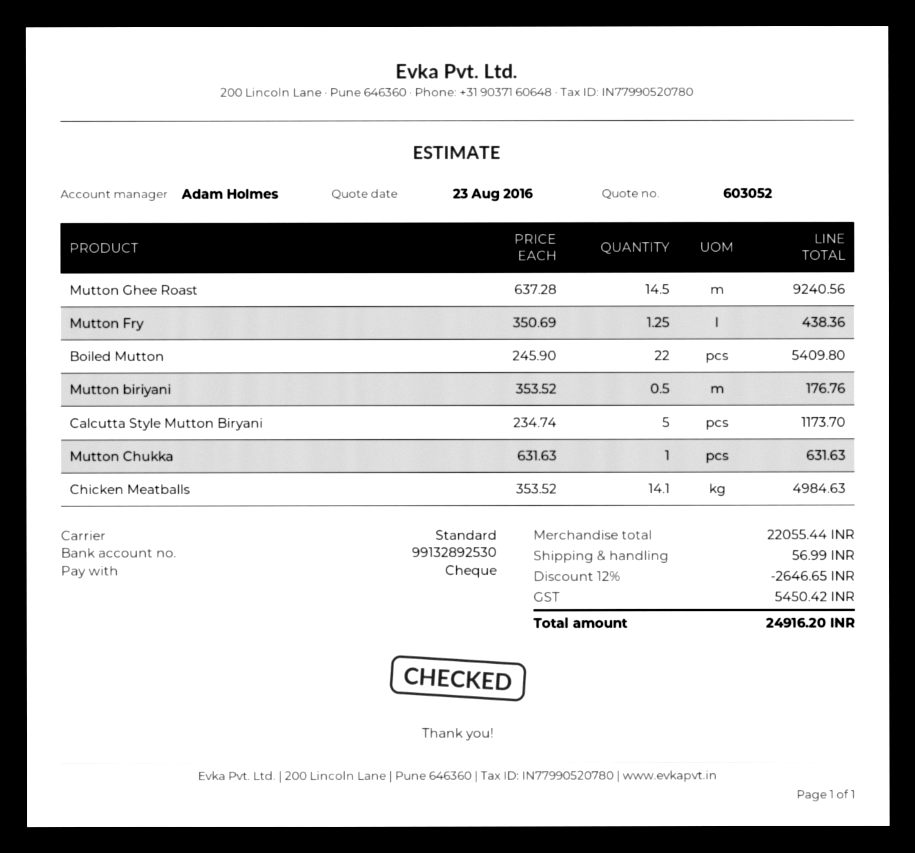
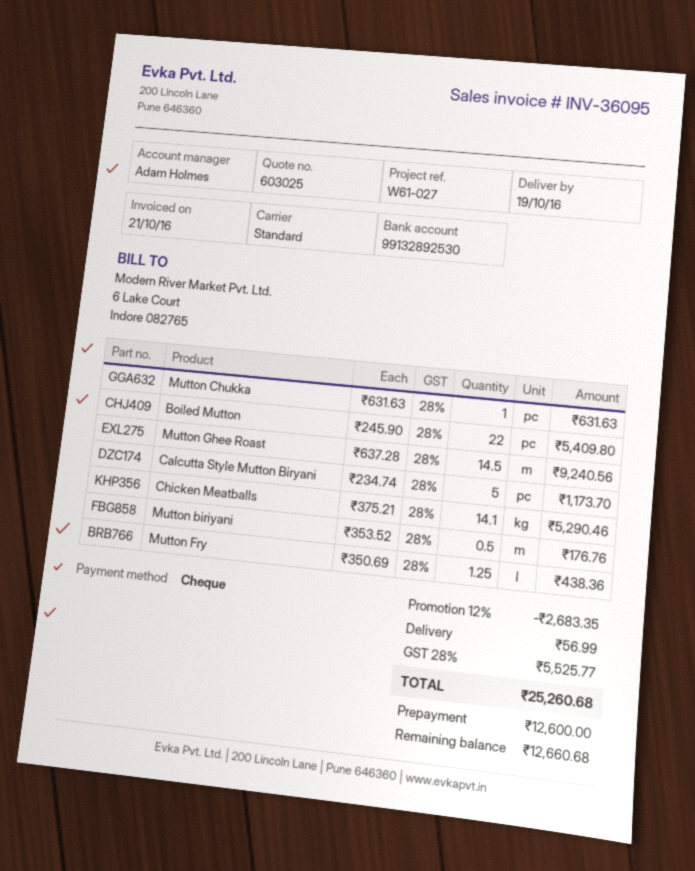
quote number: 603052 -> 603025
Chicken Meatballs: 14.1 x 353.52 = 4984.63 -> 14.1 x 375.21 = 5290.46
discount: 12% = 2646.65 -> 12% = 2683.35
tax: 5450.42 -> 5525.77
total: 24916.20 -> 25260.68

